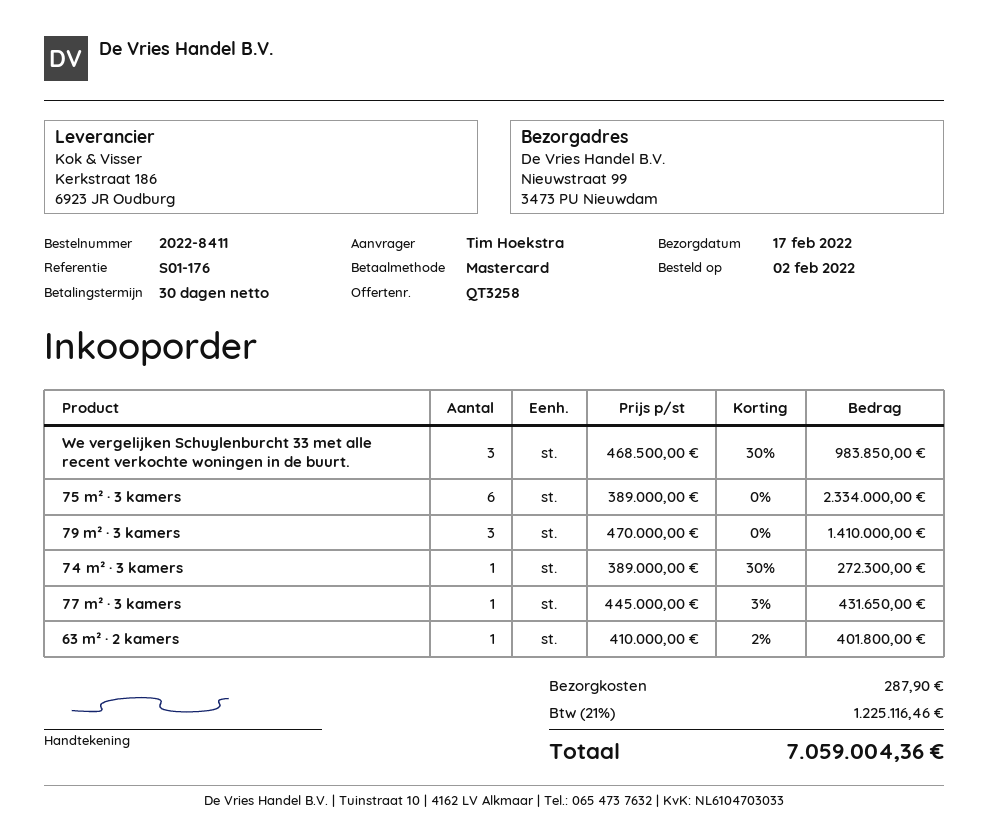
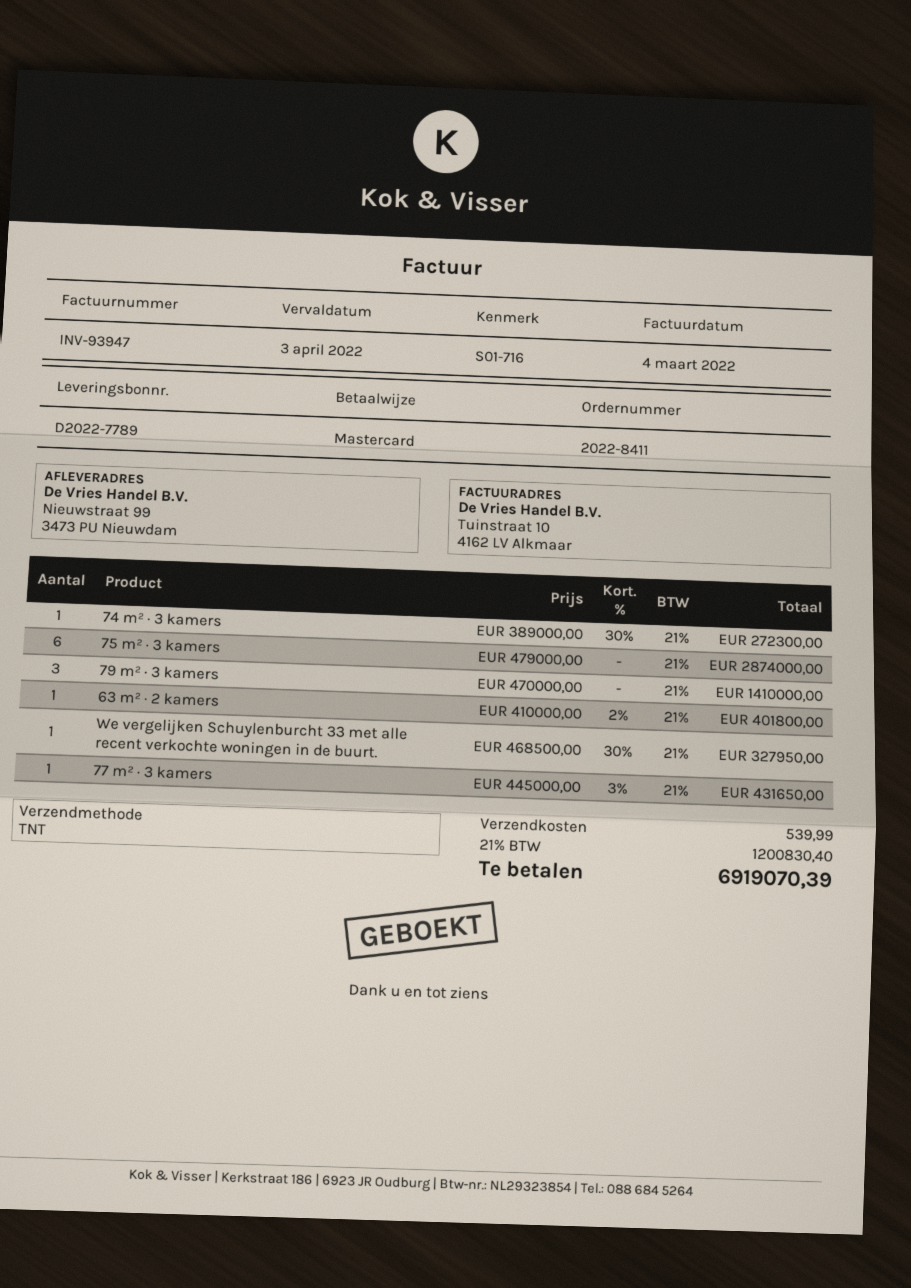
reference: S01-176 -> S01-716
We vergelijken Schuylenburcht 33 met alle recent verkochte woningen in de buurt.: 3 x 468500.00 - 30% = 983850.00 -> 1 x 468500.00 - 30% = 327950.00
75 m² · 3 kamers: 6 x 389000.00 = 2334000.00 -> 6 x 479000.00 = 2874000.00
shipping: 287.90 -> 539.99
tax: 21% = 1225116.46 -> 21% = 1200830.40
total: 7059004.36 -> 6919070.39

